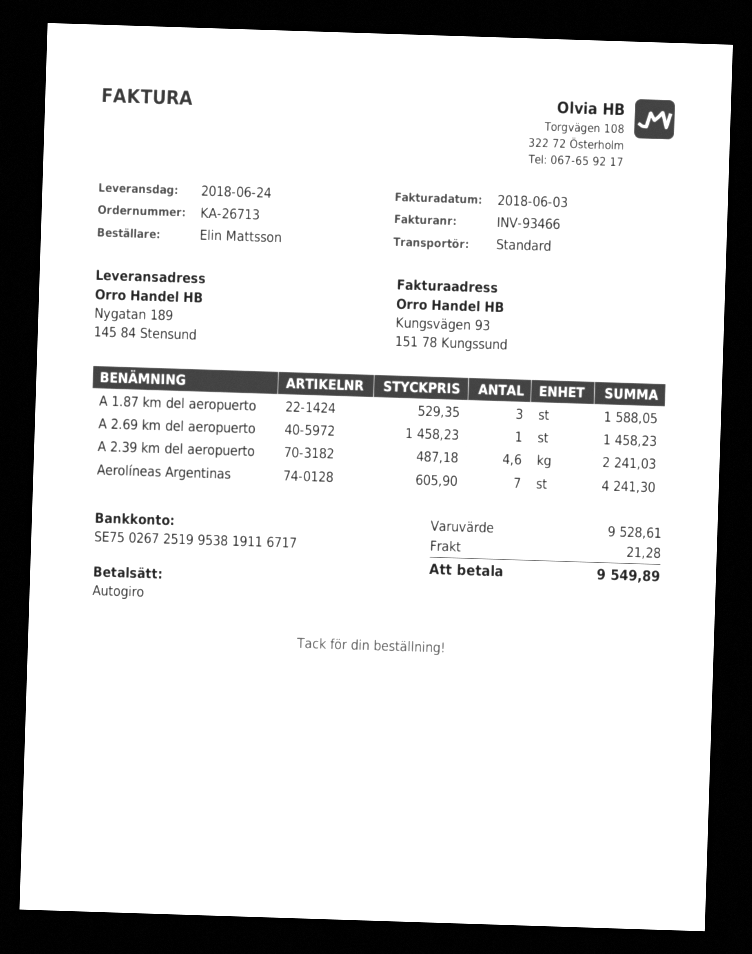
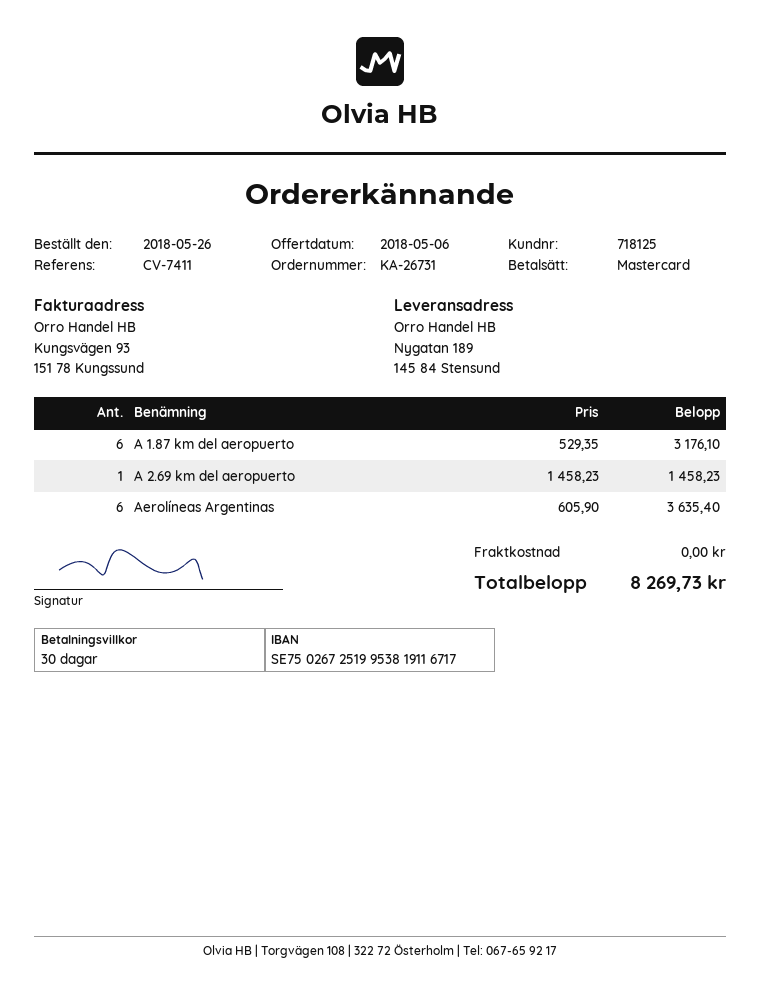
order number: KA-26713 -> KA-26731
payment method: direct debit -> Mastercard
A 1.87 km del aeropuerto: 3 x 529.35 = 1588.05 -> 6 x 529.35 = 3176.10
A 2.39 km del aeropuerto: 4.6 x 487.18 = 2241.03 -> none
Aerolíneas Argentinas: 7 x 605.90 = 4241.30 -> 6 x 605.90 = 3635.40
shipping: 21.28 -> 0.00
total: 9549.89 -> 8269.73

